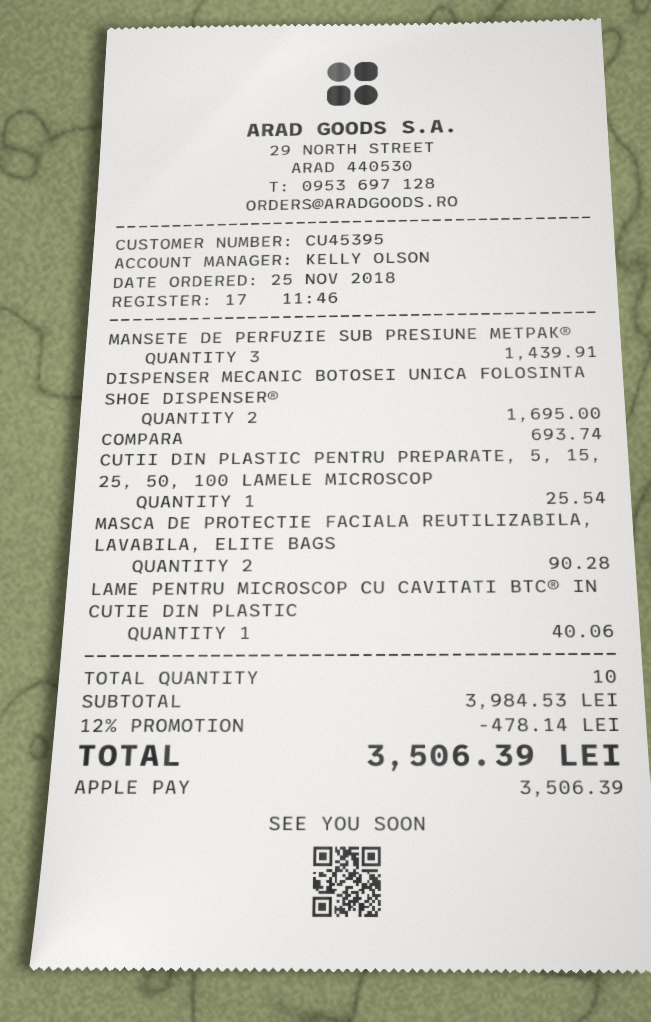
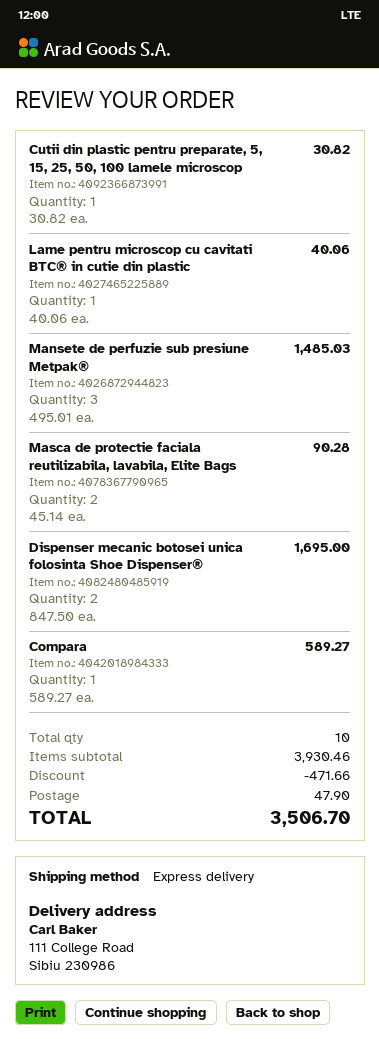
MANSETE DE PERFUZIE SUB PRESIUNE METPAK®: 3 for 1439.91 -> 3 for 1485.03
COMPARA: 1 for 693.74 -> 1 for 589.27
CUTII DIN PLASTIC PENTRU PREPARATE, 5, 15, 25, 50, 100 LAMELE MICROSCOP: 1 for 25.54 -> 1 for 30.82
subtotal: 3984.53 -> 3930.46
discount: 478.14 -> 471.66
shipping: none -> 47.90
total: 3506.39 -> 3506.70

